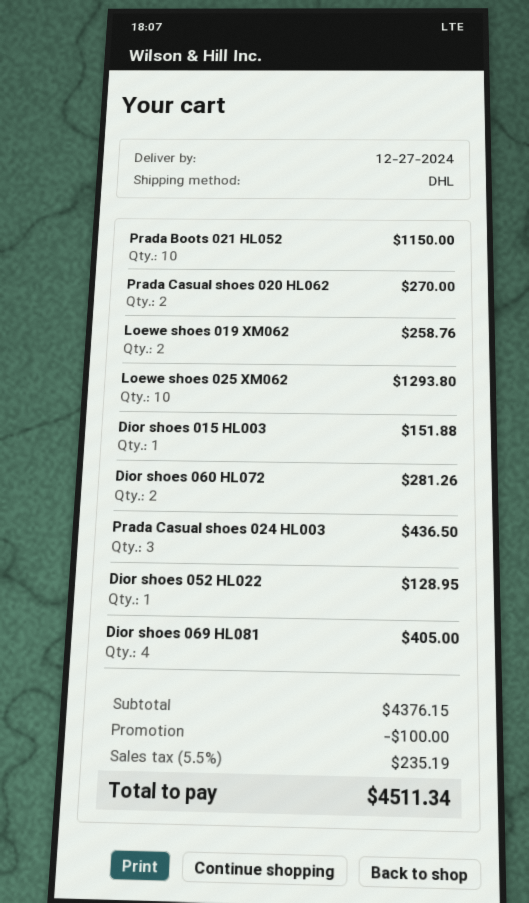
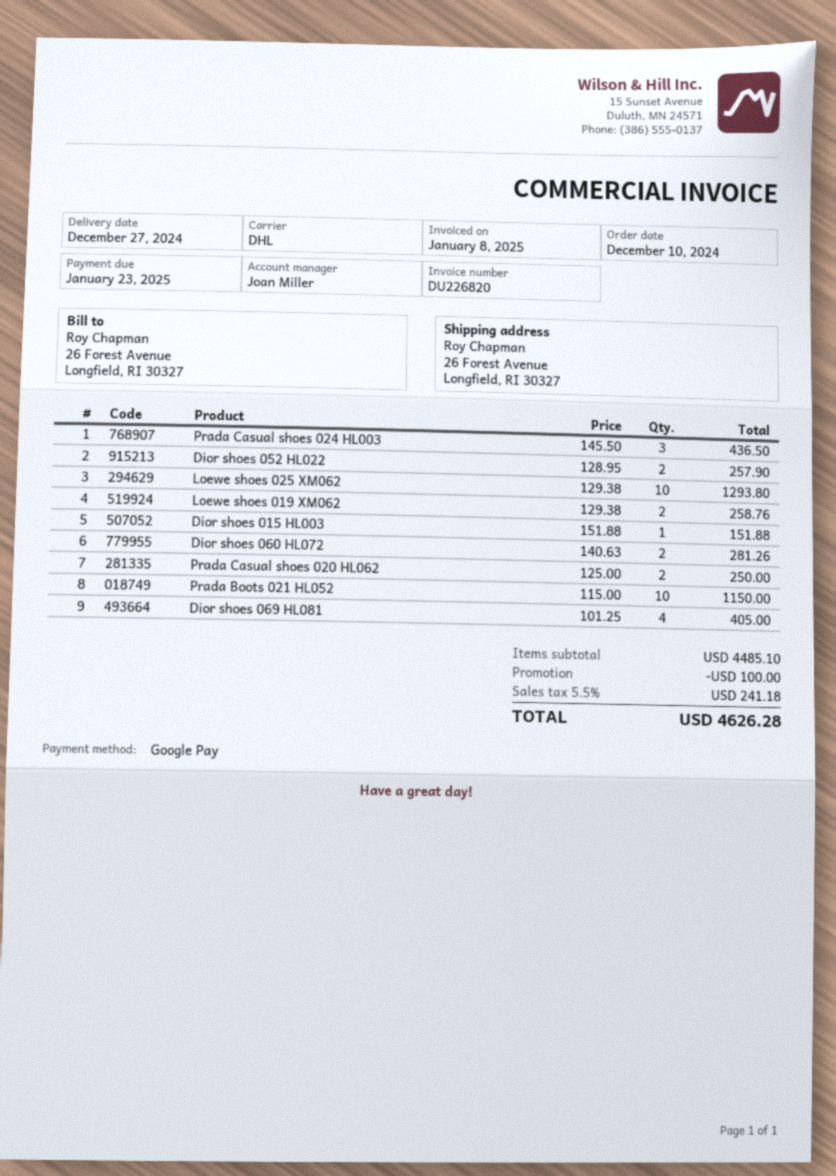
Prada Casual shoes 020 HL062: 2 for 270.00 -> 2 for 250.00
Dior shoes 052 HL022: 1 for 128.95 -> 2 for 257.90
subtotal: 4376.15 -> 4485.10
tax: 5.5% = 235.19 -> 5.5% = 241.18
total: 4511.34 -> 4626.28

